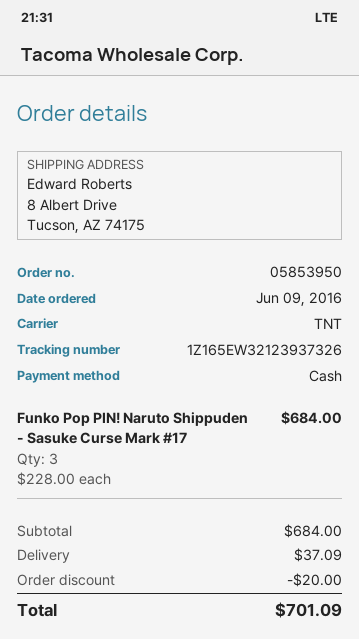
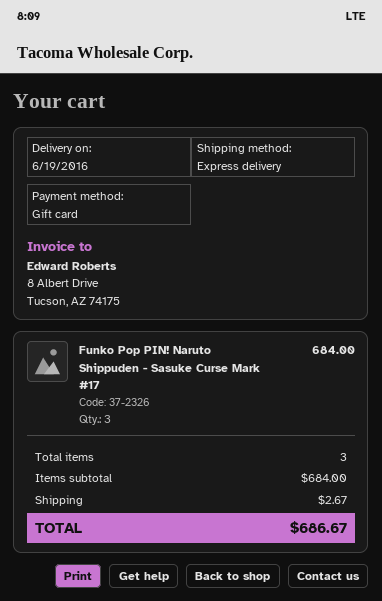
payment method: cash -> gift card
shipping method: TNT -> express
discount: 20.00 -> none
shipping: 37.09 -> 2.67
total: 701.09 -> 686.67

